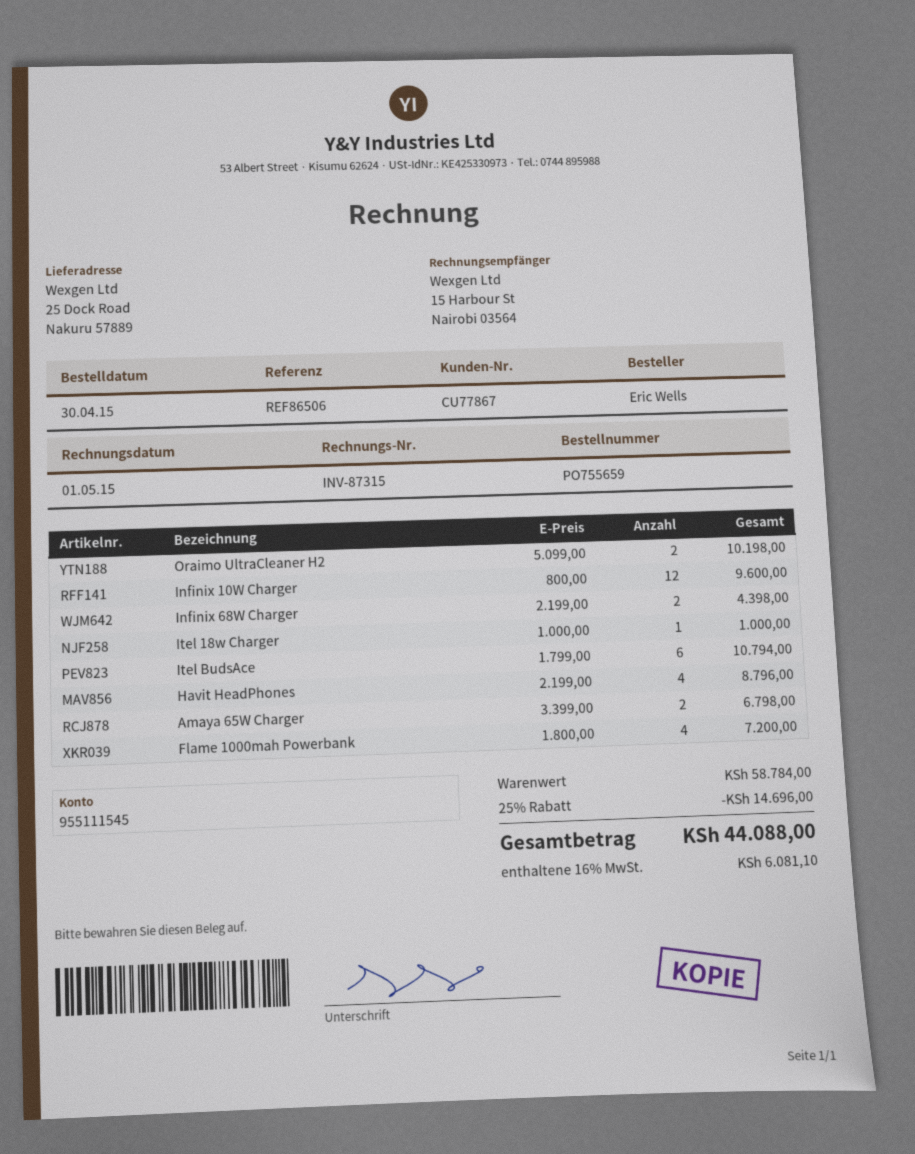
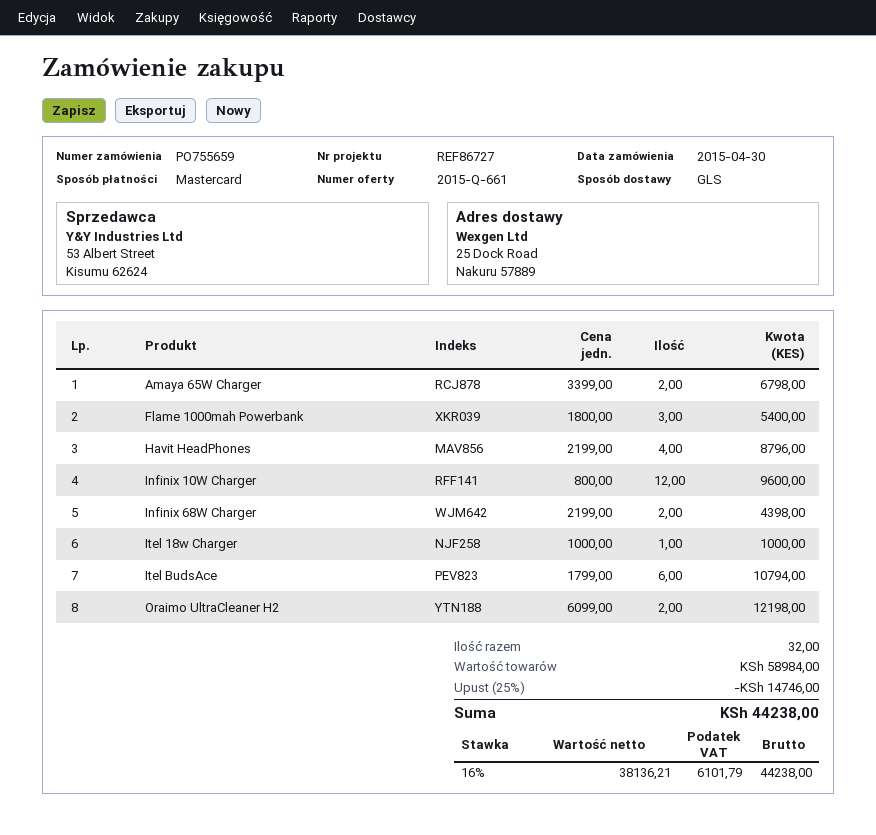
reference: REF86506 -> REF86727
Oraimo UltraCleaner H2: 2 x 5099.00 = 10198.00 -> 2 x 6099.00 = 12198.00
Flame 1000mah Powerbank: 4 x 1800.00 = 7200.00 -> 3 x 1800.00 = 5400.00
subtotal: 58784.00 -> 58984.00
discount: 25% = 14696.00 -> 25% = 14746.00
tax: 16% = 6081.10 -> 16% = 6101.79
total: 44088.00 -> 44238.00

